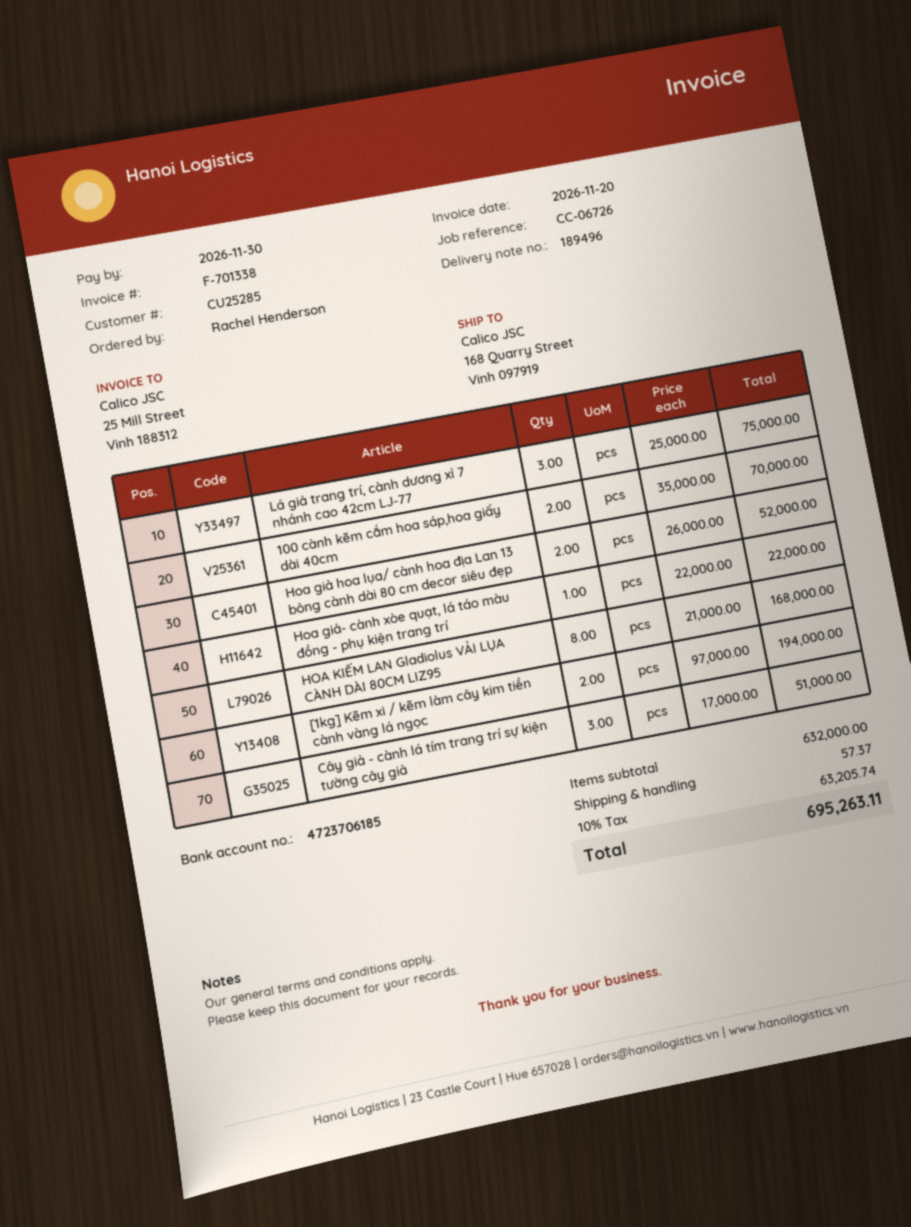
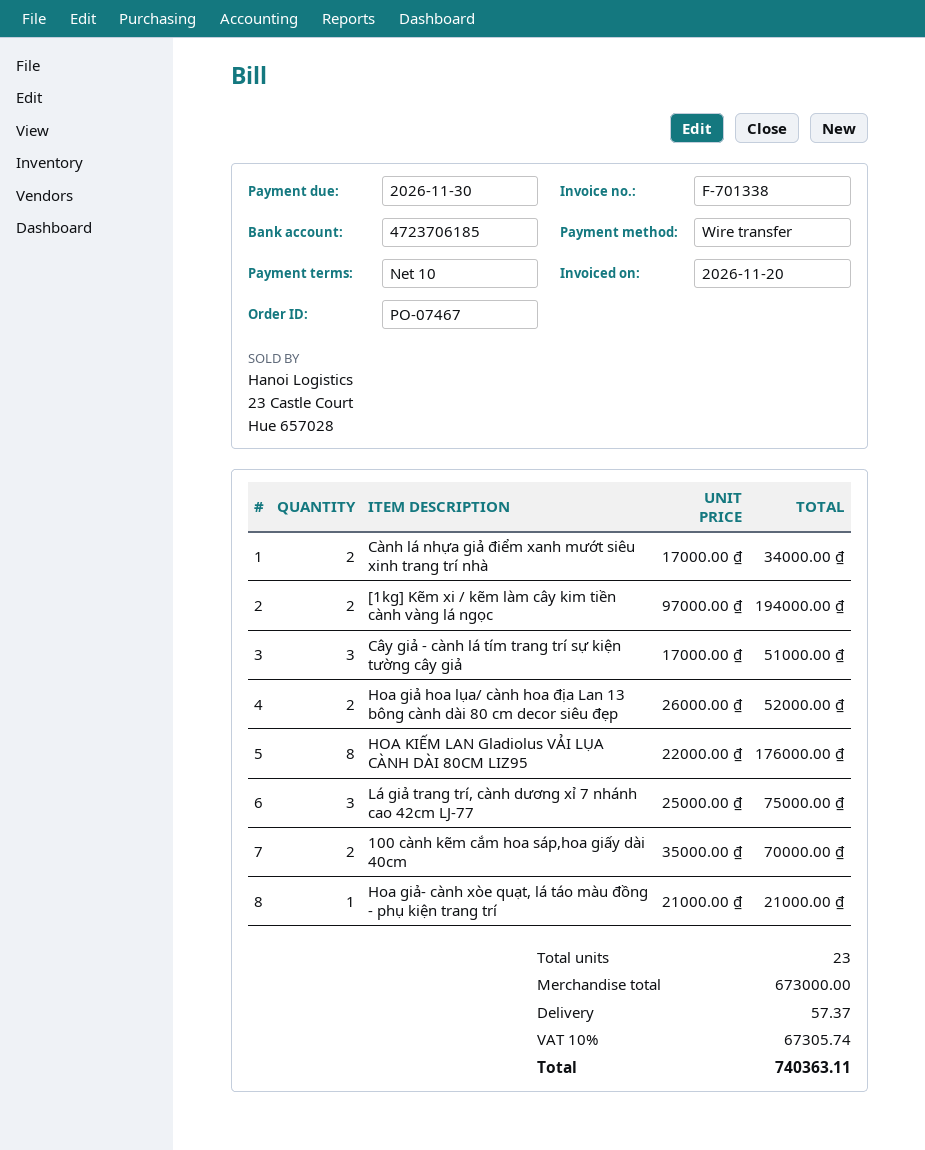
Hoa giả- cành xòe quạt, lá táo màu đồng - phụ kiện trang trí: 1 x 22000.00 = 22000.00 -> 1 x 21000.00 = 21000.00
HOA KIẾM LAN Gladiolus VẢI LỤA CÀNH DÀI 80CM LIZ95: 8 x 21000.00 = 168000.00 -> 8 x 22000.00 = 176000.00
Cành lá nhựa giả điểm xanh mướt siêu xinh trang trí nhà: none -> 2 x 17000.00 = 34000.00
subtotal: 632000.00 -> 673000.00
tax: 10% = 63205.74 -> 10% = 67305.74
total: 695263.11 -> 740363.11

